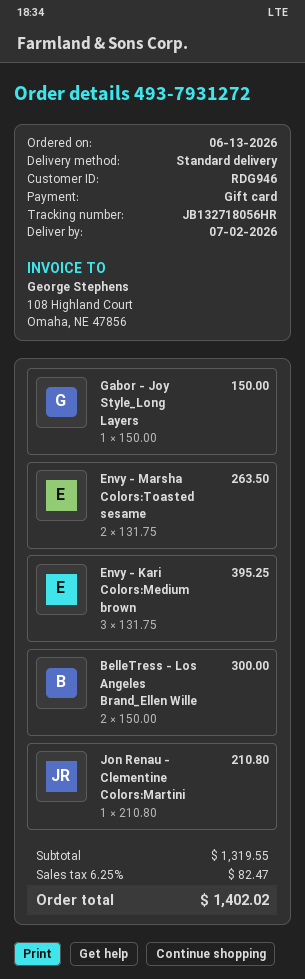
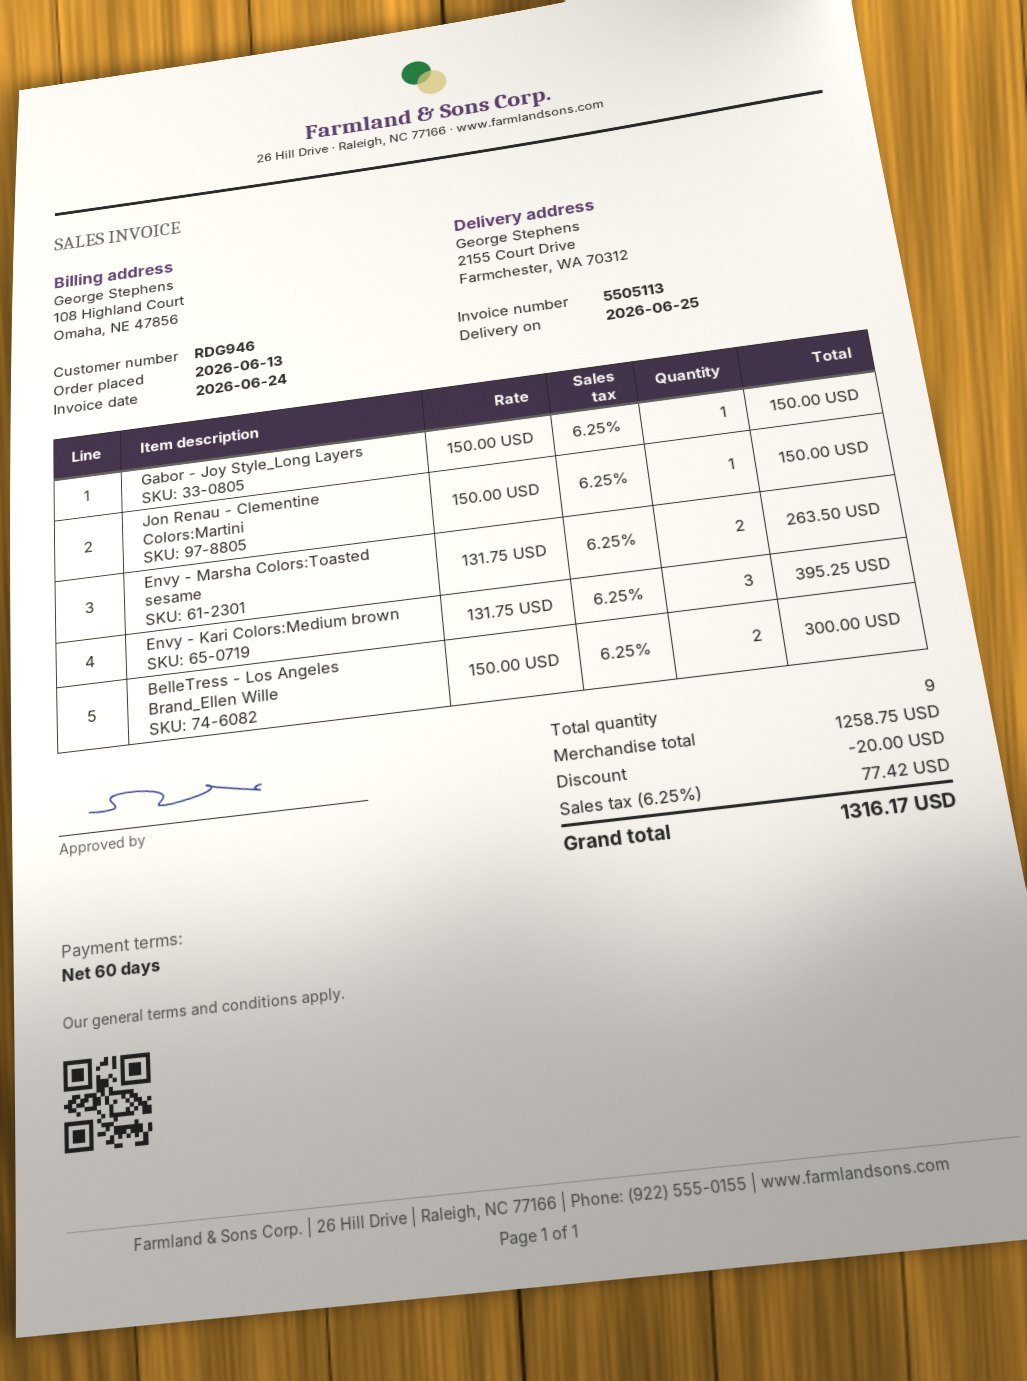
delivery date: 2026-07-02 -> 2026-06-25
Jon Renau - Clementine Colors:Martini: 1 x 210.80 = 210.80 -> 1 x 150.00 = 150.00
subtotal: 1319.55 -> 1258.75
discount: none -> 20.00
tax: 6.25% = 82.47 -> 6.25% = 77.42
total: 1402.02 -> 1316.17

